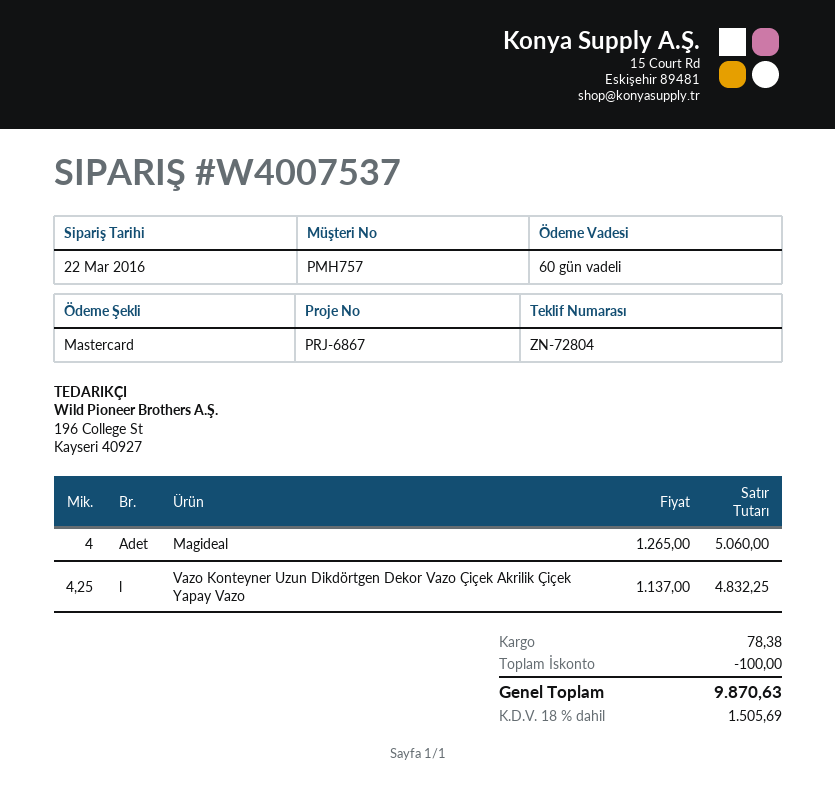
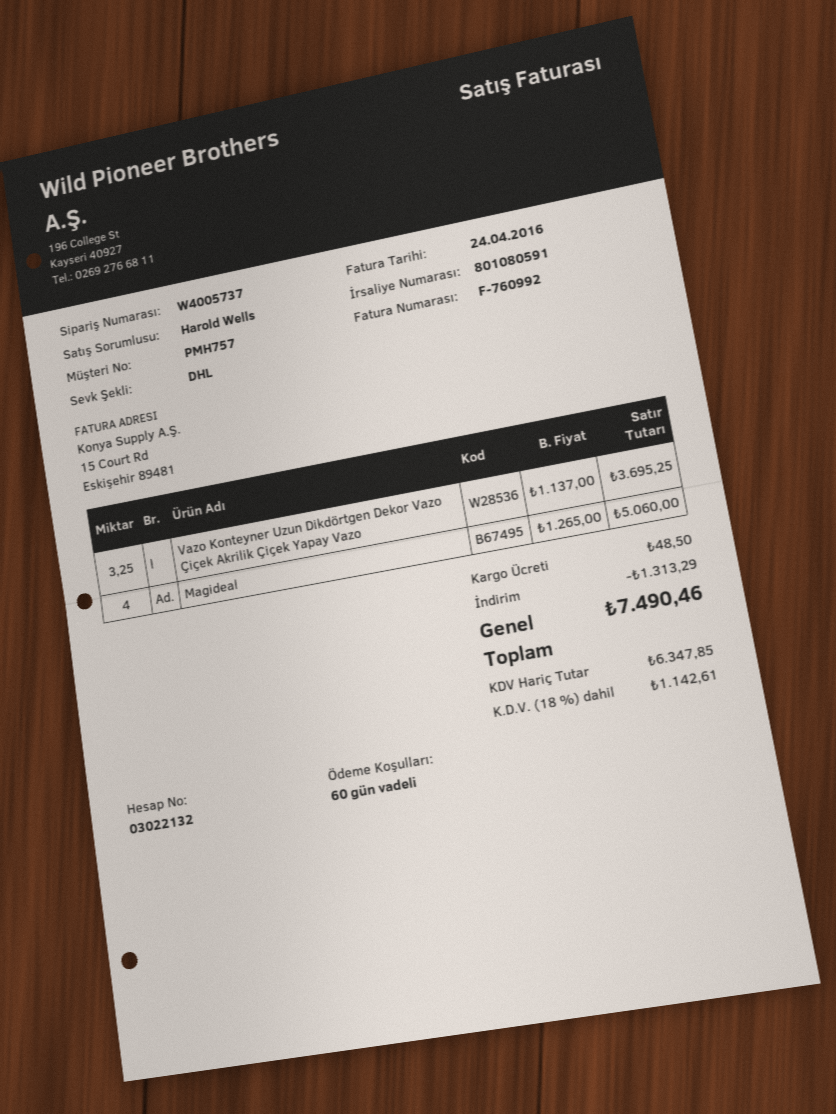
order number: W4007537 -> W4005737
Vazo Konteyner Uzun Dikdörtgen Dekor Vazo Çiçek Akrilik Çiçek Yapay Vazo: 4.25 x 1137.00 = 4832.25 -> 3.25 x 1137.00 = 3695.25
discount: 100.00 -> 1313.29
shipping: 78.38 -> 48.50
tax: 18% = 1505.69 -> 18% = 1142.61
total: 9870.63 -> 7490.46

